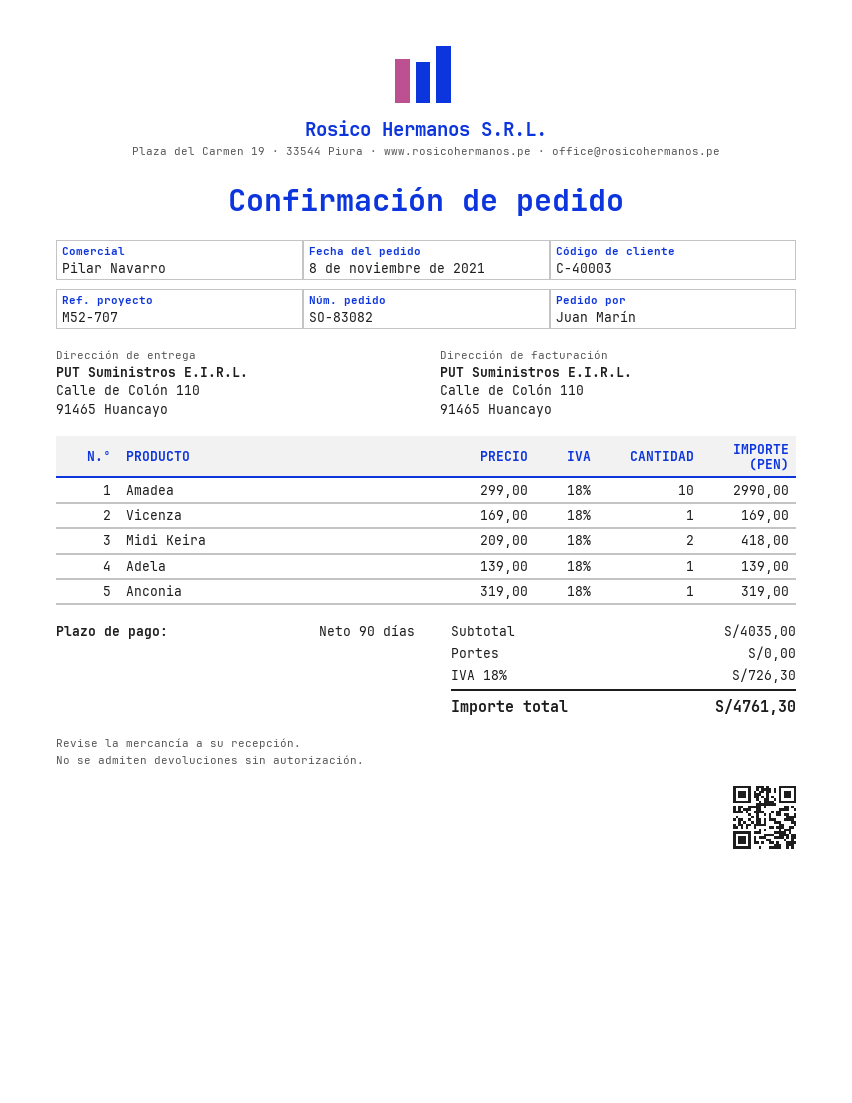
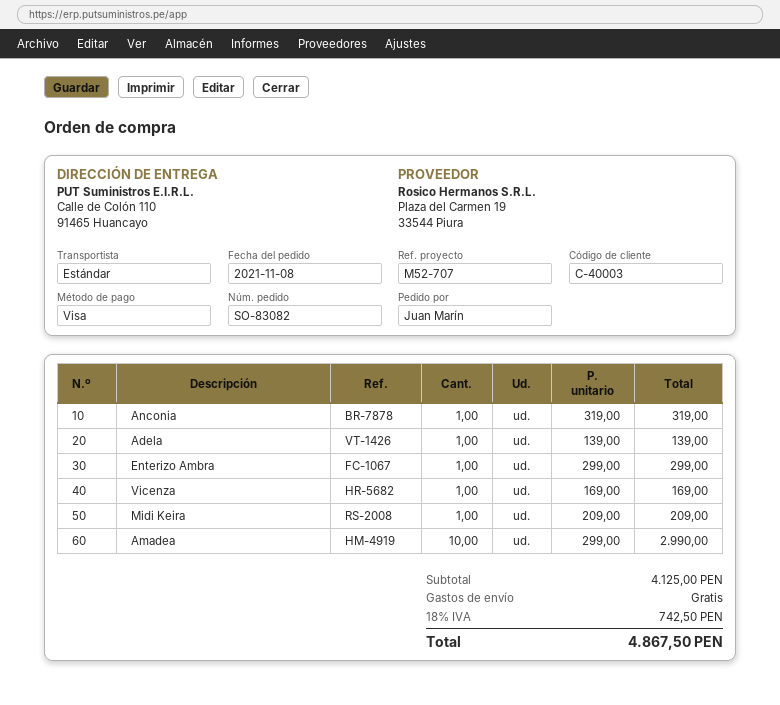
Midi Keira: 2 x 209.00 = 418.00 -> 1 x 209.00 = 209.00
Enterizo Ambra: none -> 1 x 299.00 = 299.00
subtotal: 4035.00 -> 4125.00
tax: 18% = 726.30 -> 18% = 742.50
total: 4761.30 -> 4867.50

